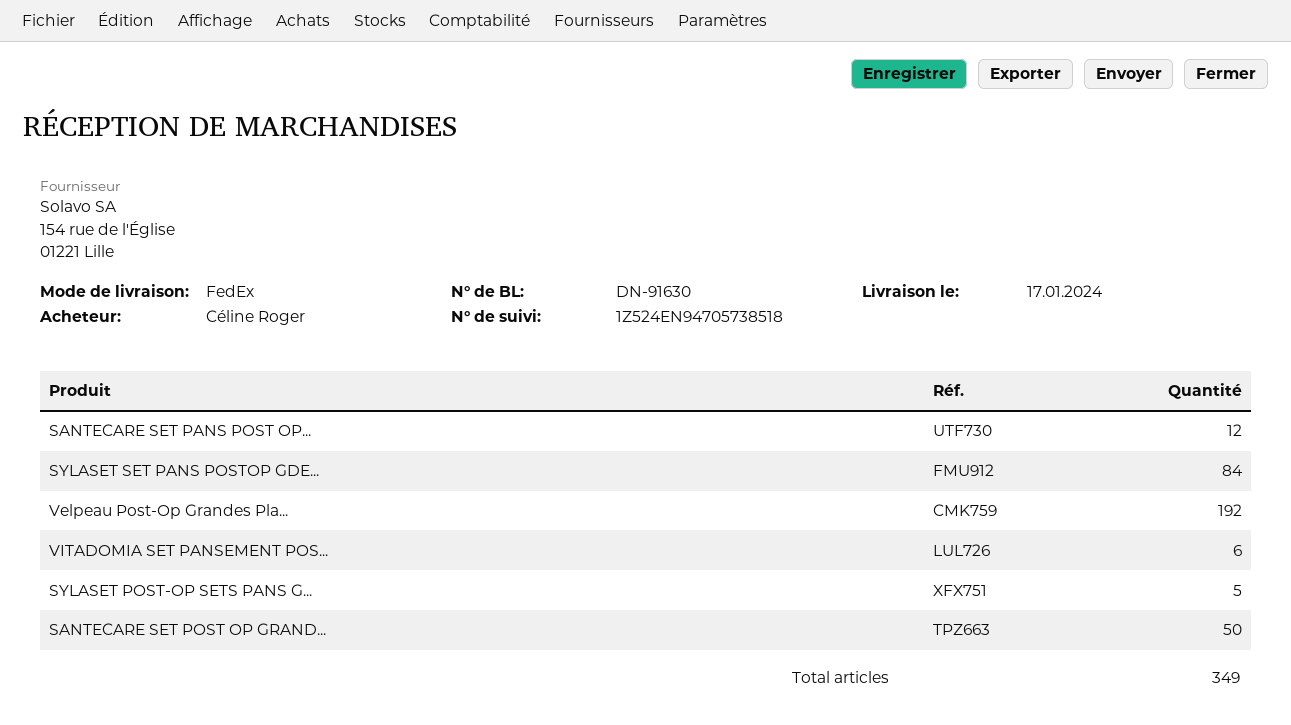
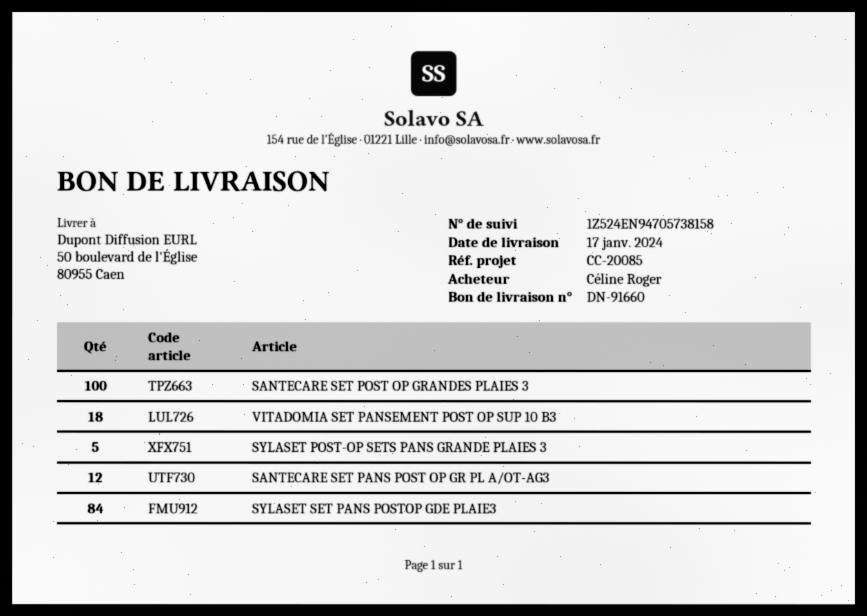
delivery note number: DN-91630 -> DN-91660
tracking number: 1Z524EN94705738518 -> 1Z524EN94705738158
Velpeau Post-Op Grandes Pla...: 192 -> none
VITADOMIA SET PANSEMENT POS...: 6 -> 18
SANTECARE SET POST OP GRAND...: 50 -> 100

